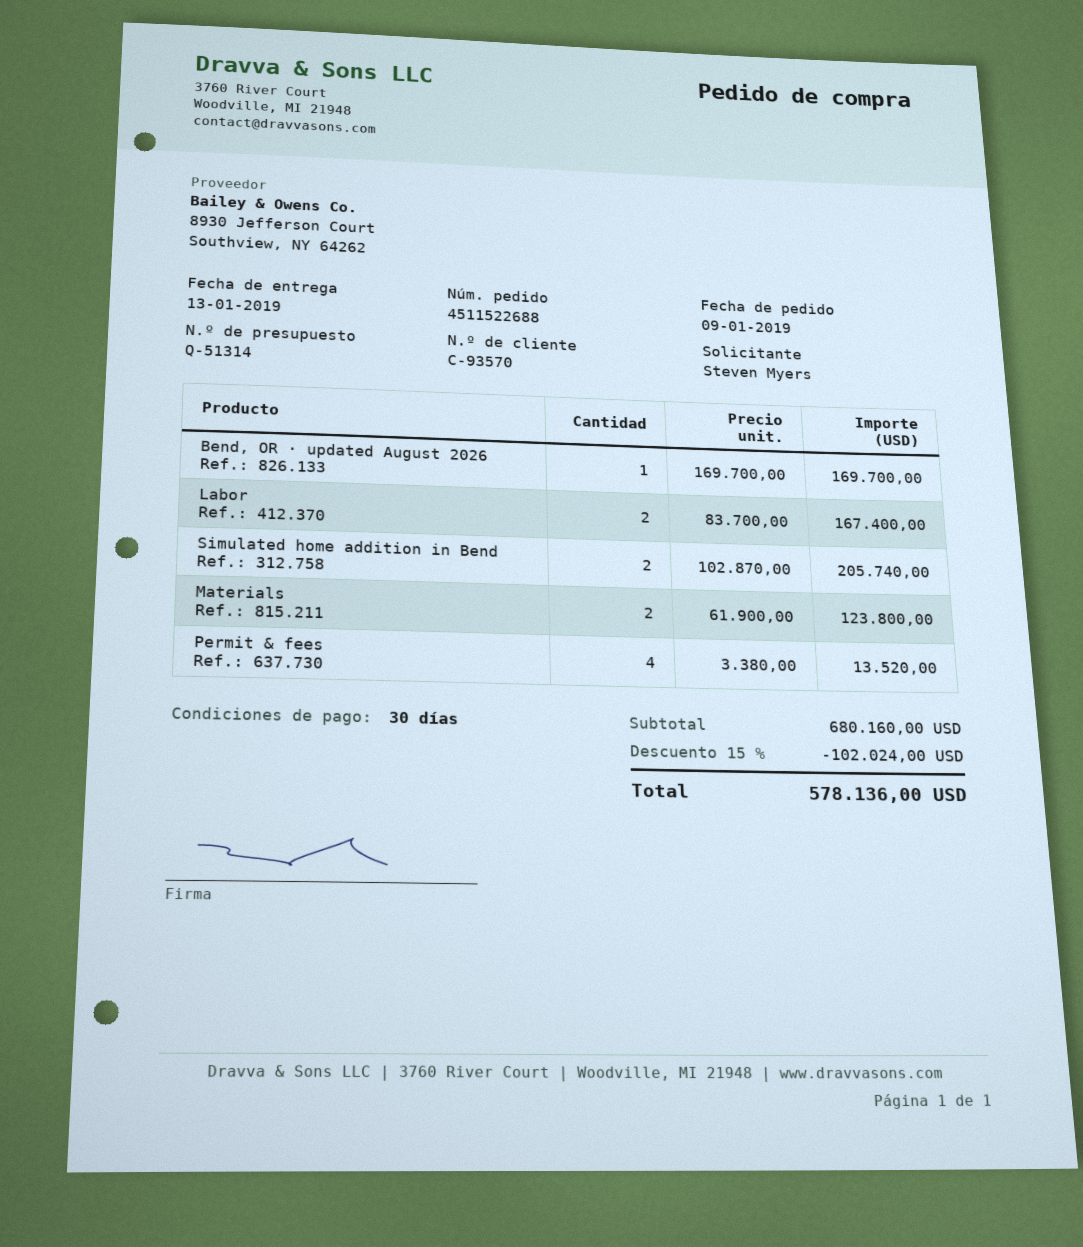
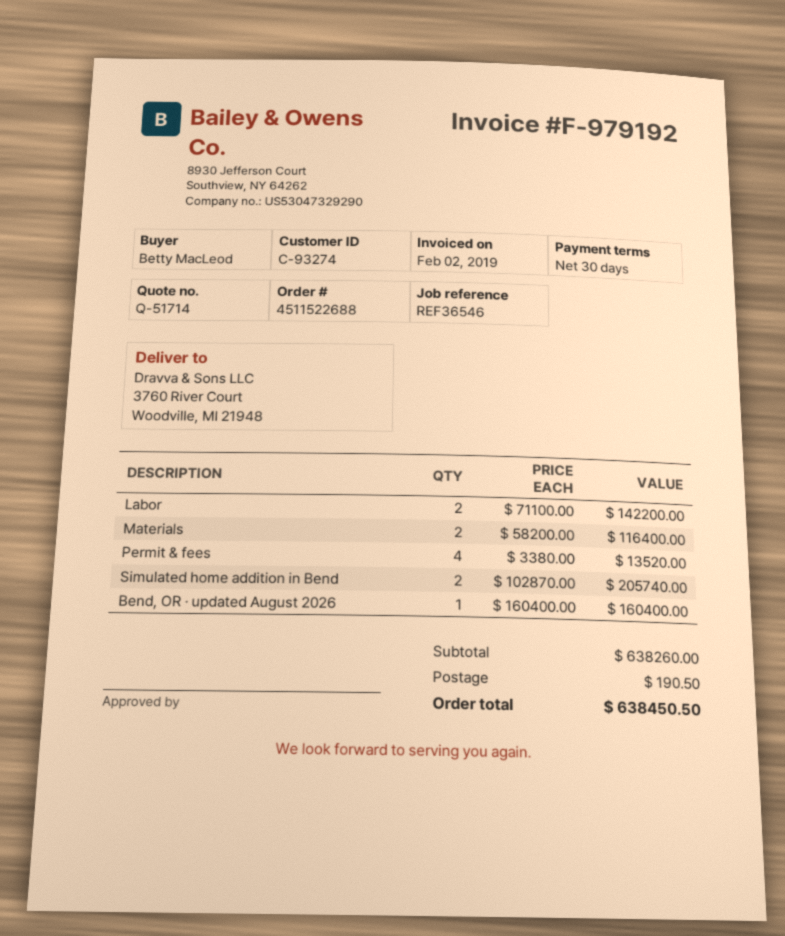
quote number: Q-51314 -> Q-51714
customer number: C-93570 -> C-93274
ordered by: Steven Myers -> Betty MacLeod
Bend, OR · updated August 2026: 1 x 169700.00 = 169700.00 -> 1 x 160400.00 = 160400.00
Labor: 2 x 83700.00 = 167400.00 -> 2 x 71100.00 = 142200.00
Materials: 2 x 61900.00 = 123800.00 -> 2 x 58200.00 = 116400.00
subtotal: 680160.00 -> 638260.00
discount: 15% = 102024.00 -> none
shipping: none -> 190.50
total: 578136.00 -> 638450.50

